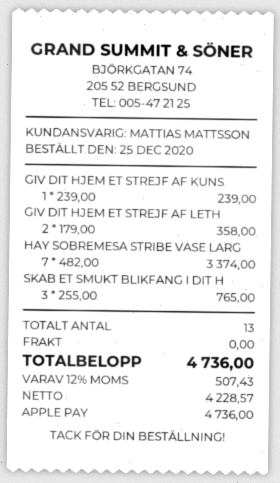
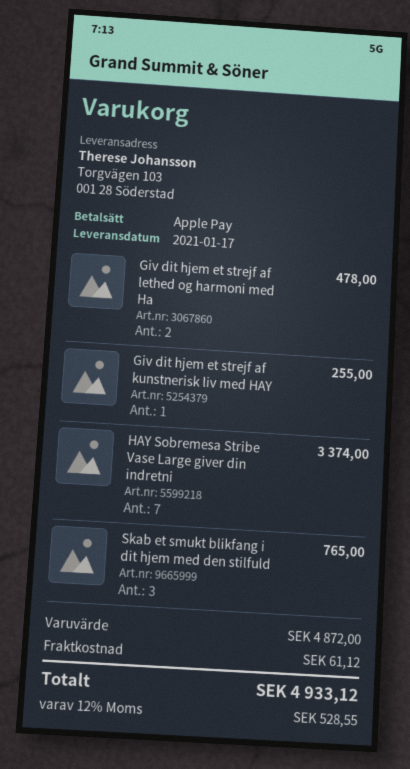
GIV DIT HJEM ET STREJF AF KUNS: 1 for 239.00 -> 1 for 255.00
GIV DIT HJEM ET STREJF AF LETH: 2 for 358.00 -> 2 for 478.00
shipping: 0.00 -> 61.12
tax: 12% = 507.43 -> 12% = 528.55
total: 4736.00 -> 4933.12

